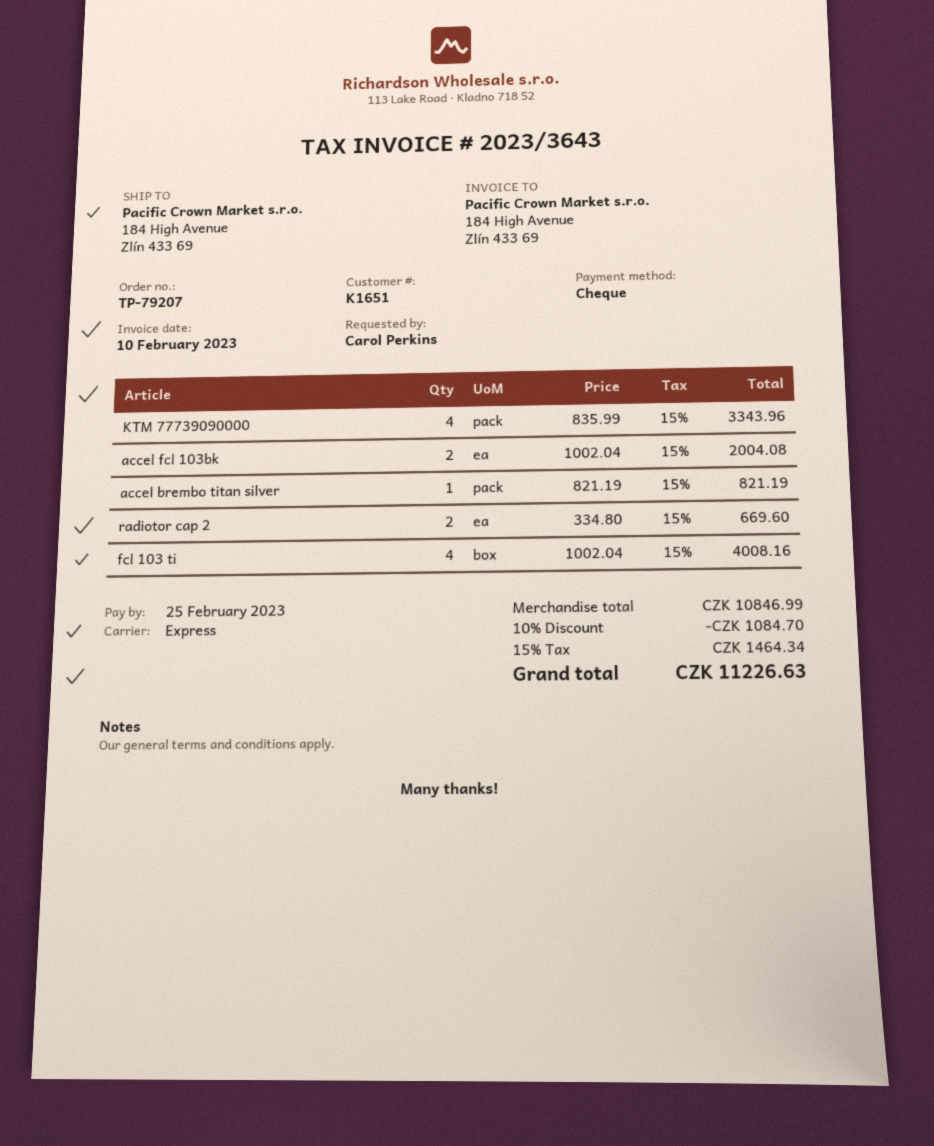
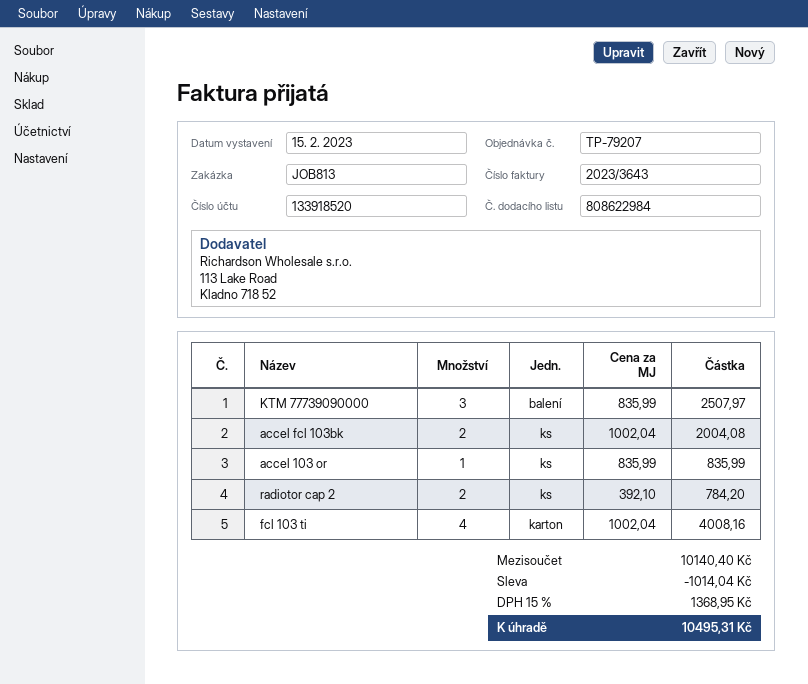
invoice date: 2023-02-10 -> 2023-02-15
KTM 77739090000: 4 x 835.99 = 3343.96 -> 3 x 835.99 = 2507.97
accel brembo titan silver: 1 x 821.19 = 821.19 -> none
radiotor cap 2: 2 x 334.80 = 669.60 -> 2 x 392.10 = 784.20
accel 103 or: none -> 1 x 835.99 = 835.99
subtotal: 10846.99 -> 10140.40
discount: 1084.70 -> 1014.04
tax: 15% = 1464.34 -> 15% = 1368.95
total: 11226.63 -> 10495.31

